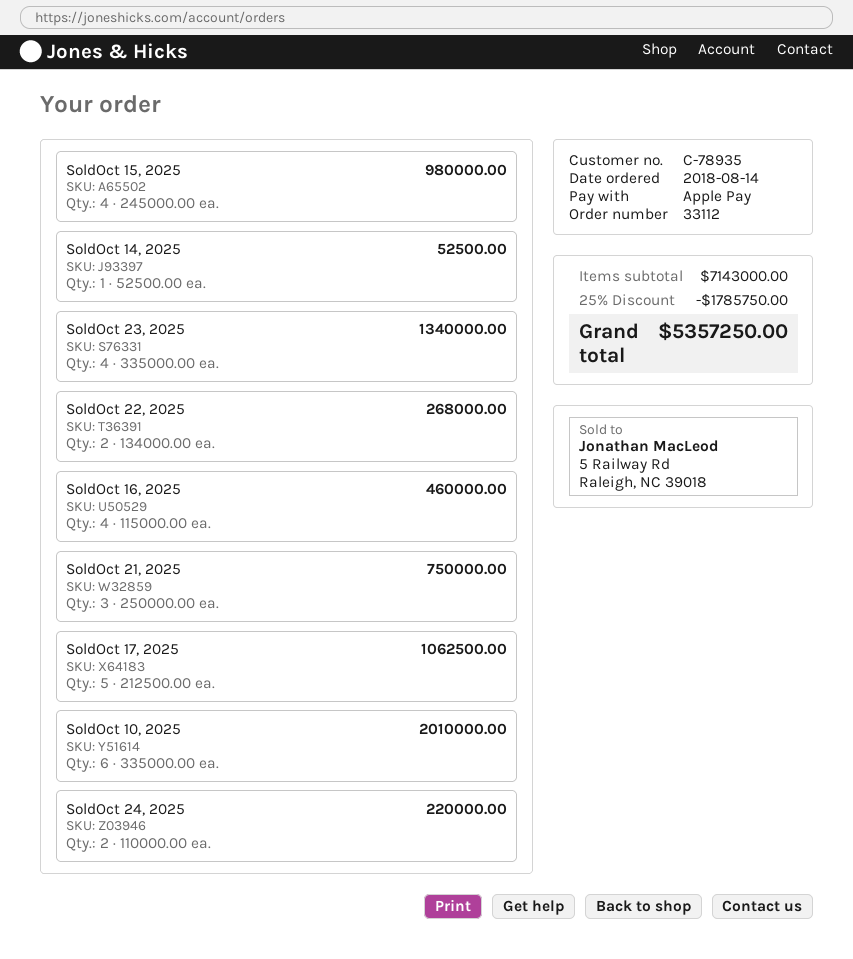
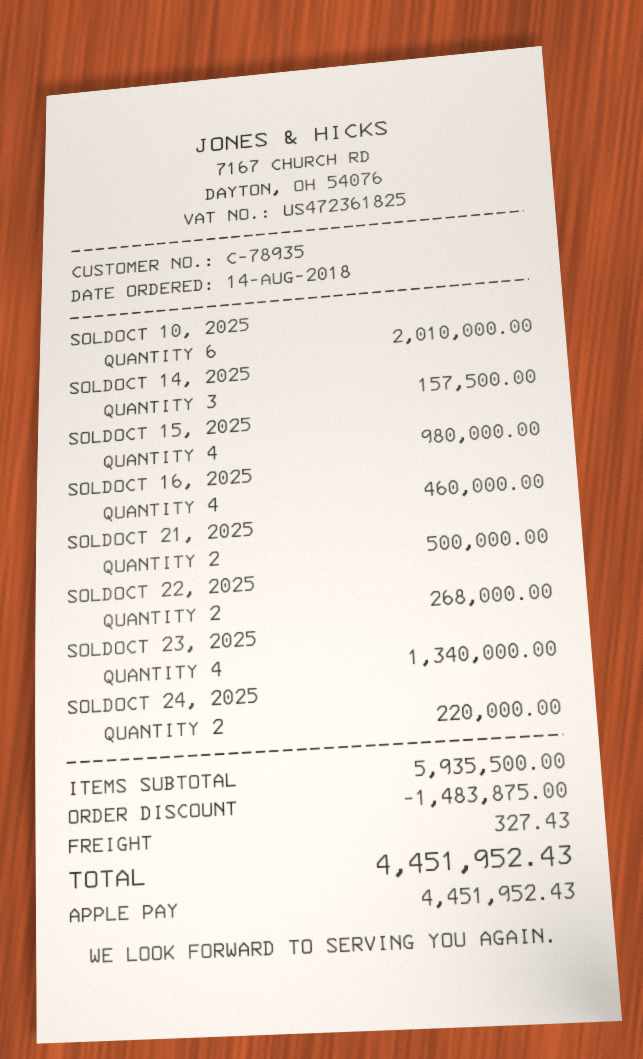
SoldOct 14, 2025: 1 for 52500.00 -> 3 for 157500.00
SoldOct 21, 2025: 3 for 750000.00 -> 2 for 500000.00
SoldOct 17, 2025: 5 for 1062500.00 -> none
subtotal: 7143000.00 -> 5935500.00
discount: 1785750.00 -> 1483875.00
shipping: none -> 327.43
total: 5357250.00 -> 4451952.43

